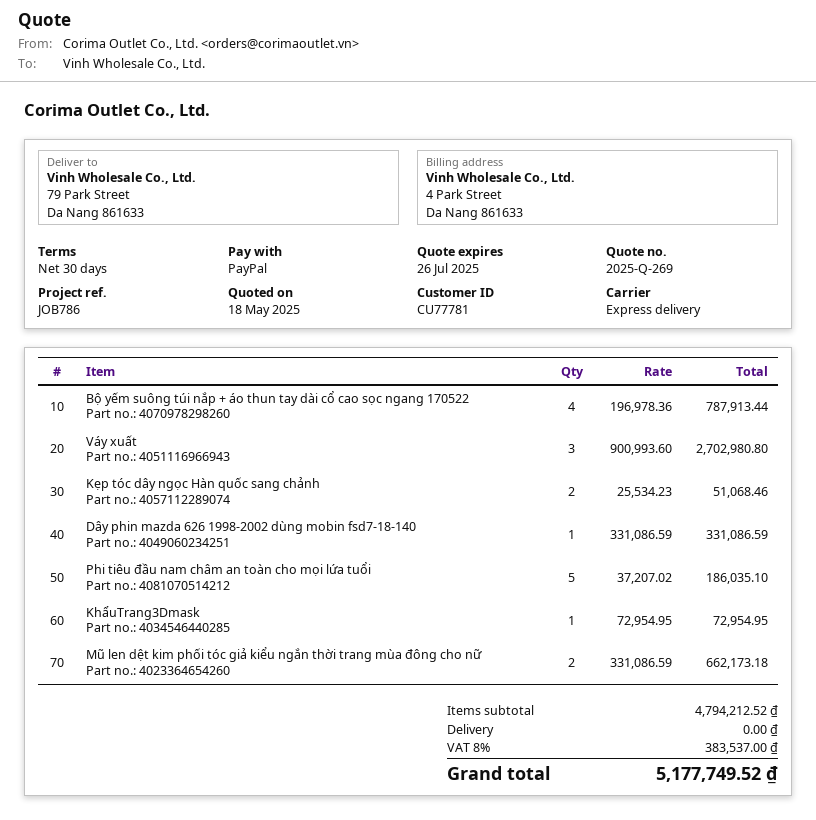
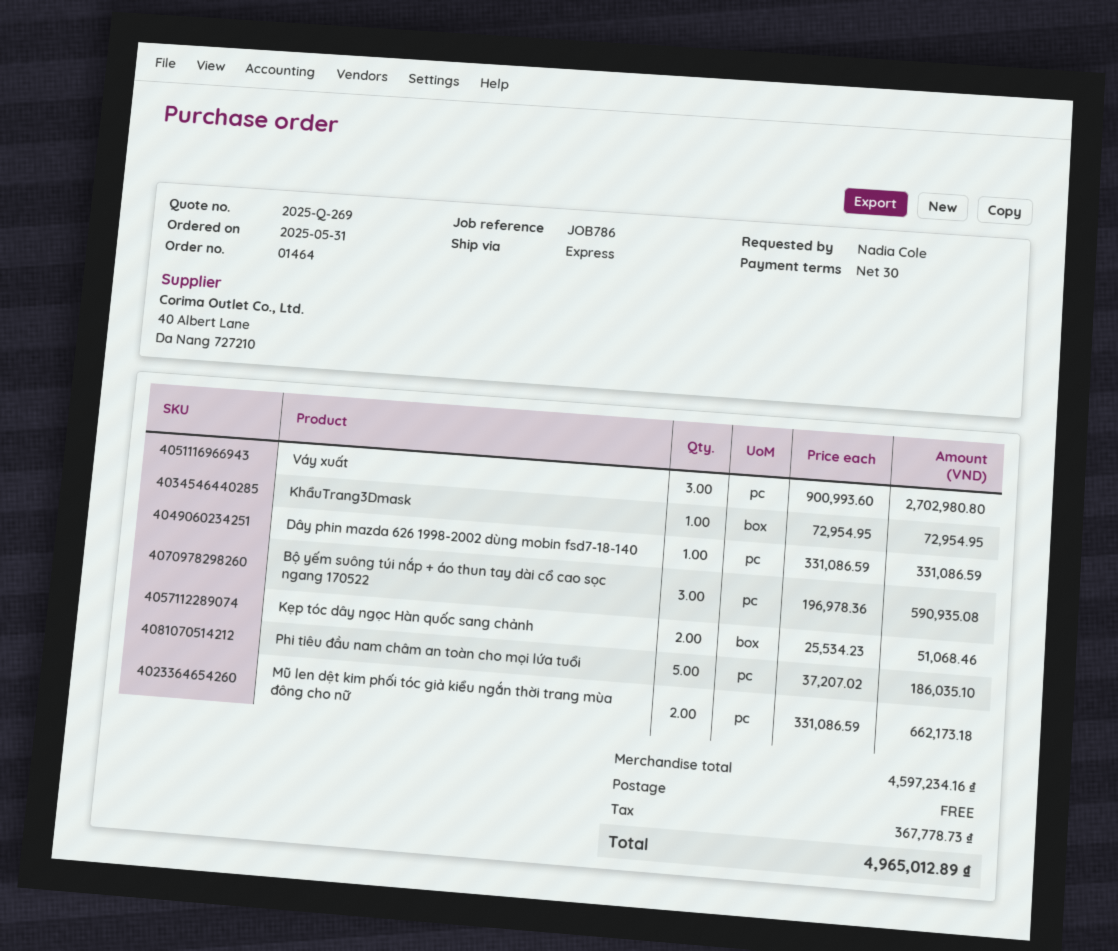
Bộ yếm suông túi nắp + áo thun tay dài cổ cao sọc ngang 170522: 4 x 196978.36 = 787913.44 -> 3 x 196978.36 = 590935.08
subtotal: 4794212.52 -> 4597234.16
tax: 383537.00 -> 367778.73
total: 5177749.52 -> 4965012.89

